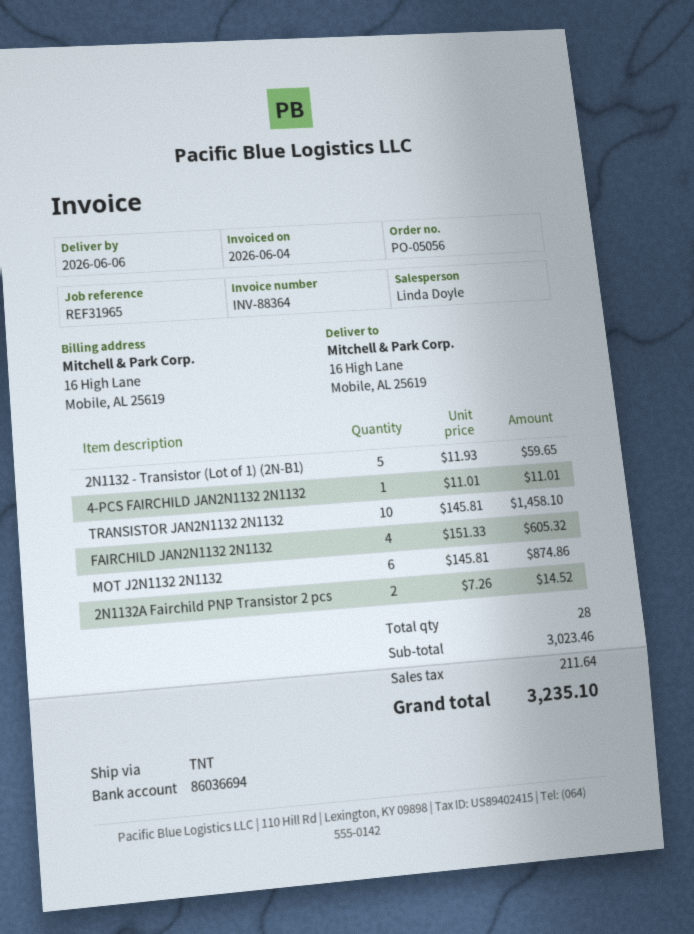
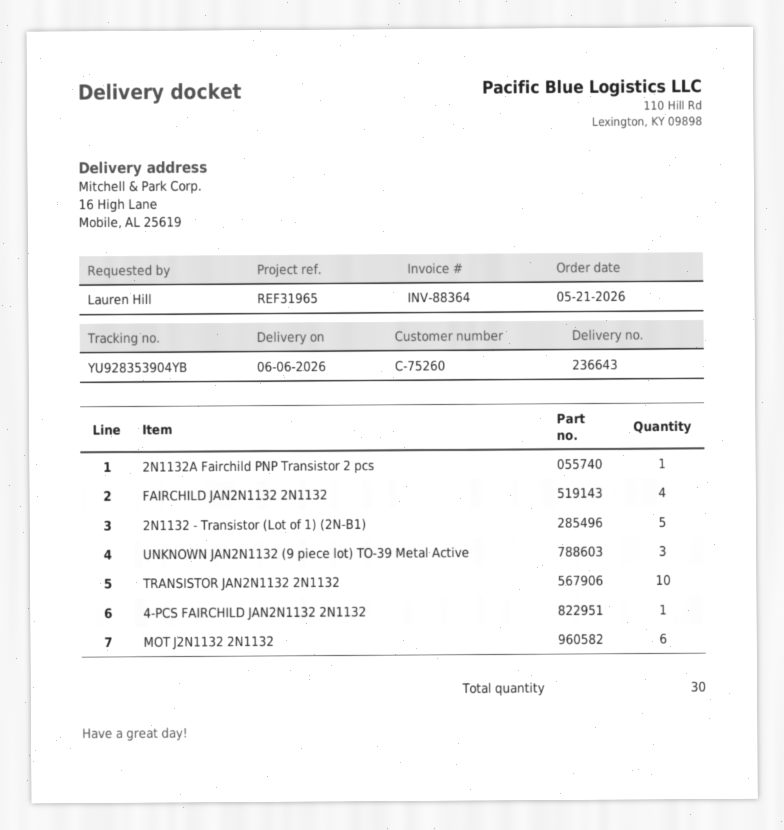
2N1132A Fairchild PNP Transistor 2 pcs: 2 -> 1
UNKNOWN JAN2N1132 (9 piece lot) TO-39 Metal Active: none -> 3
total quantity: 28 -> 30

